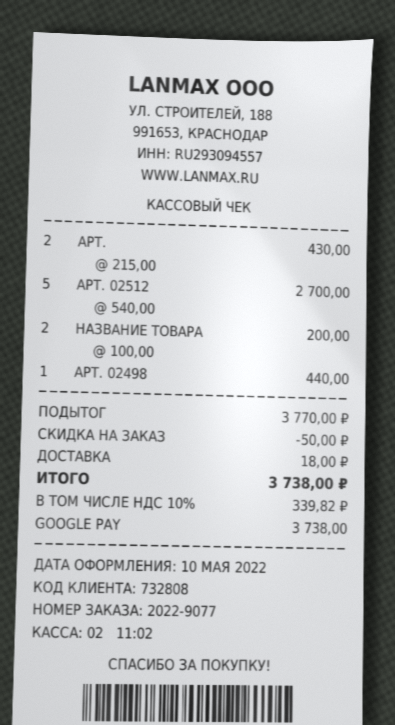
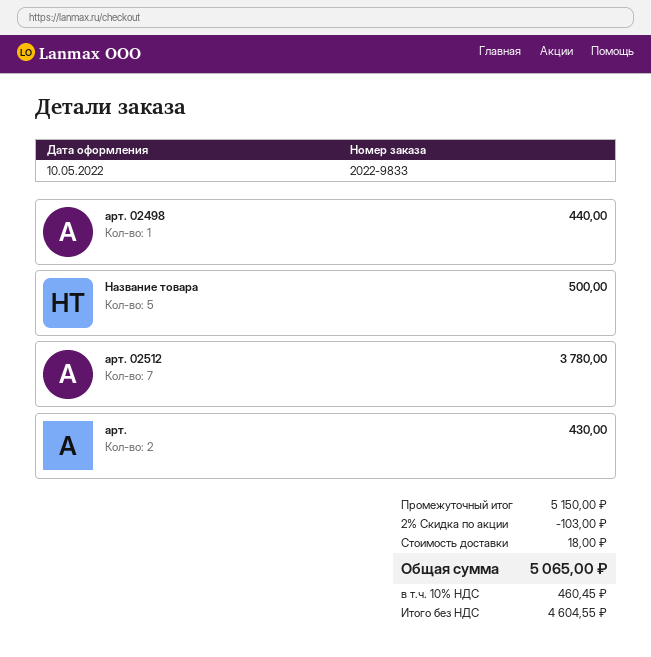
order number: 2022-9077 -> 2022-9833
АРТ. 02512: 5 for 2700.00 -> 7 for 3780.00
НАЗВАНИЕ ТОВАРА: 2 for 200.00 -> 5 for 500.00
subtotal: 3770.00 -> 5150.00
discount: 50.00 -> 103.00
tax: 10% = 339.82 -> 10% = 460.45
total: 3738.00 -> 5065.00

